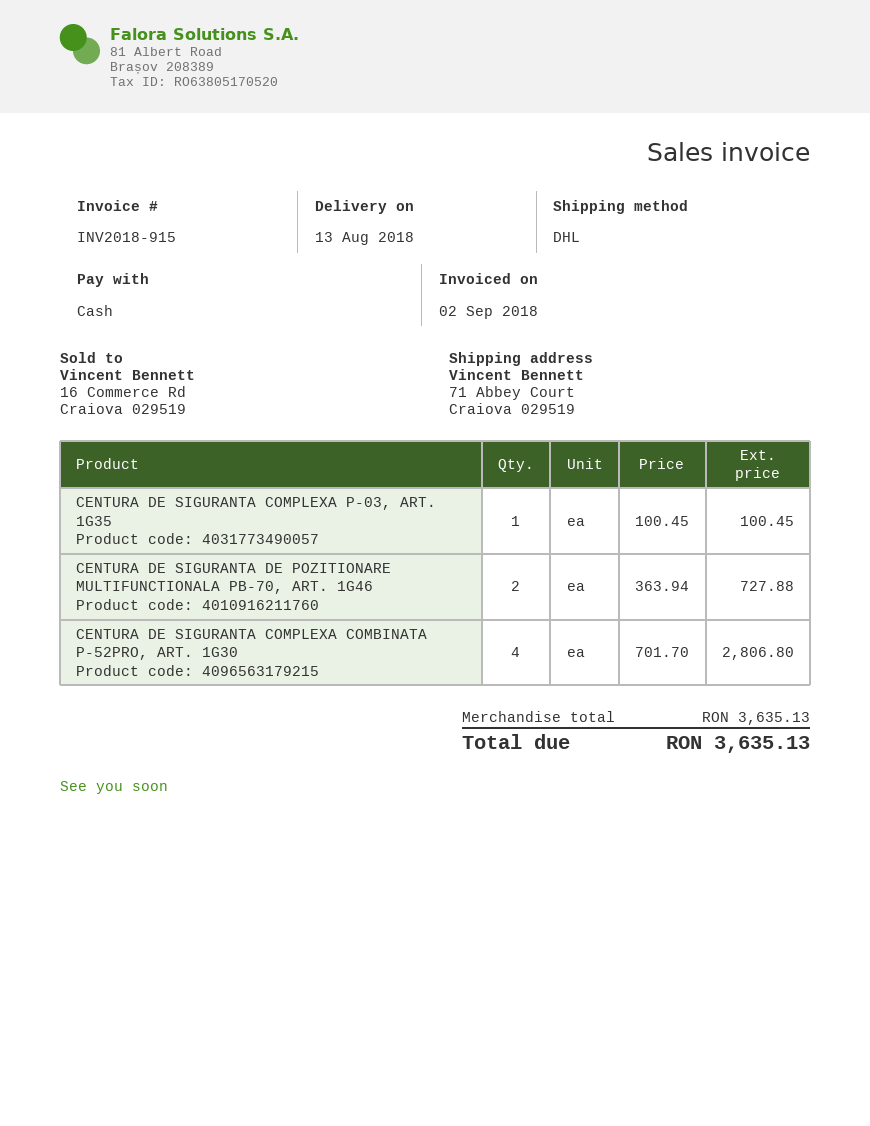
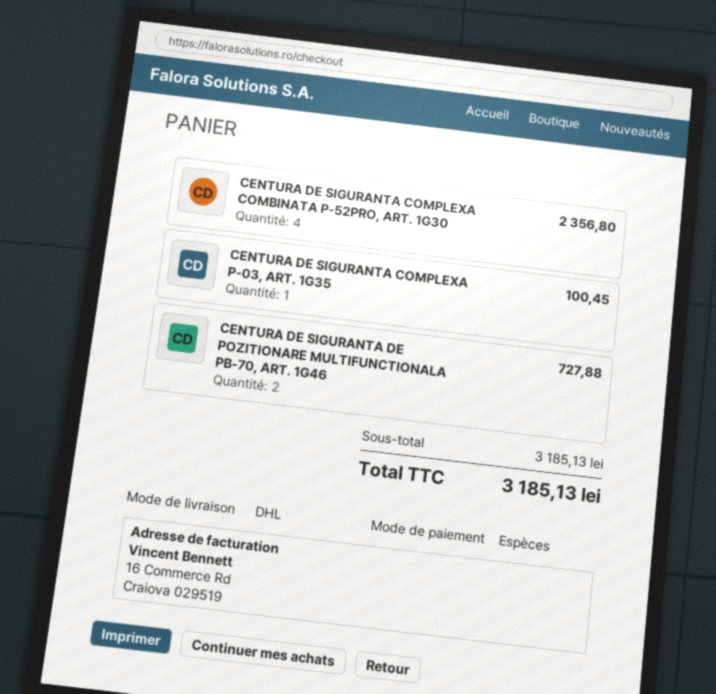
CENTURA DE SIGURANTA COMPLEXA COMBINATA P-52PRO, ART. 1G30: 4 for 2806.80 -> 4 for 2356.80
subtotal: 3635.13 -> 3185.13
total: 3635.13 -> 3185.13

